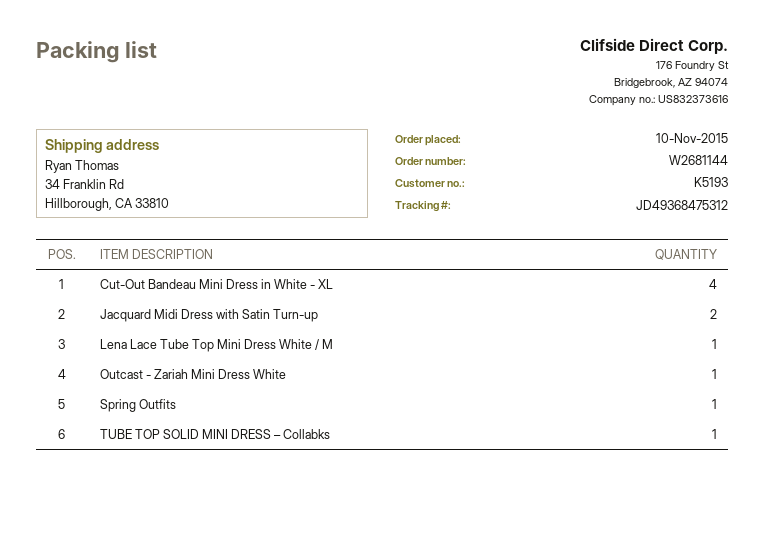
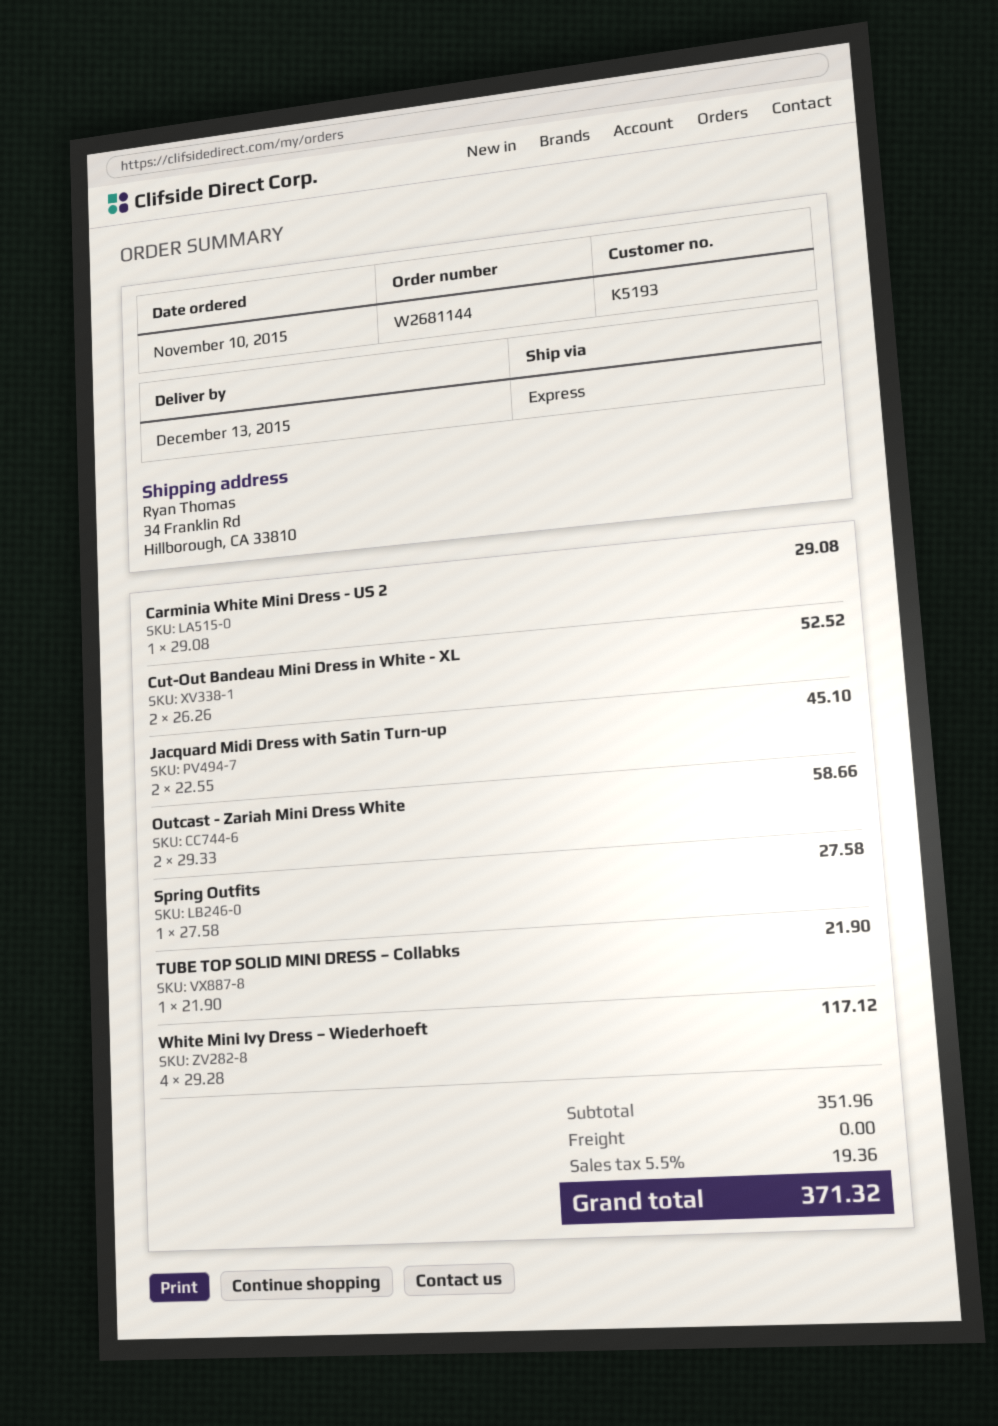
Cut-Out Bandeau Mini Dress in White - XL: 4 -> 2
Lena Lace Tube Top Mini Dress White / M: 1 -> none
Outcast - Zariah Mini Dress White: 1 -> 2
Carminia White Mini Dress - US 2: none -> 1
White Mini Ivy Dress – Wiederhoeft: none -> 4

